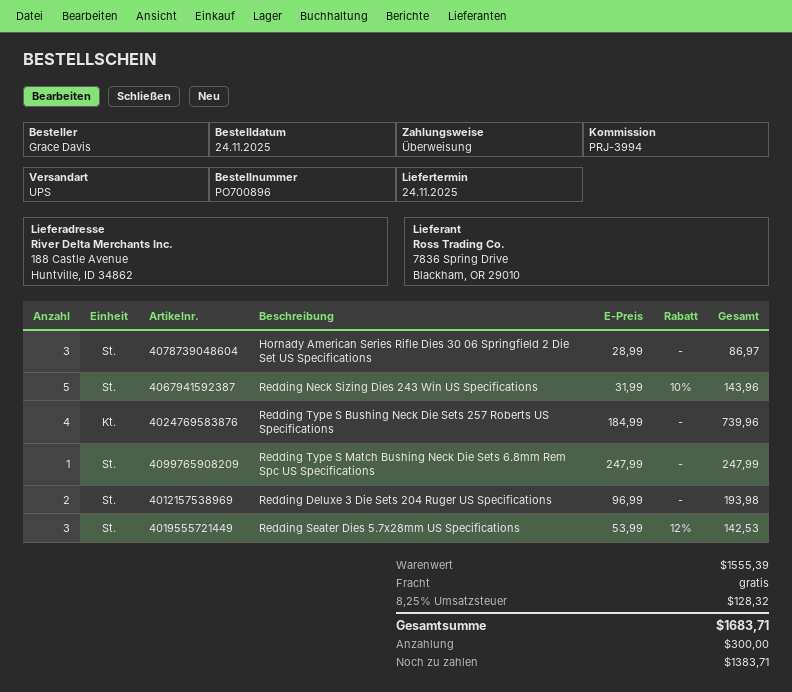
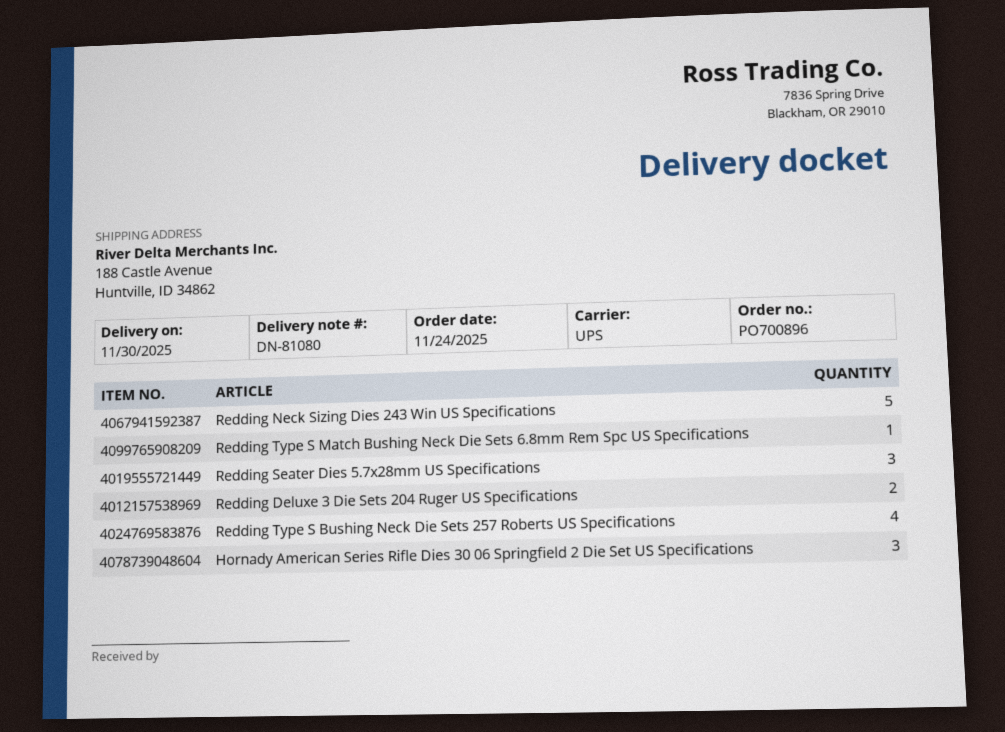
delivery date: 2025-11-24 -> 2025-11-30

